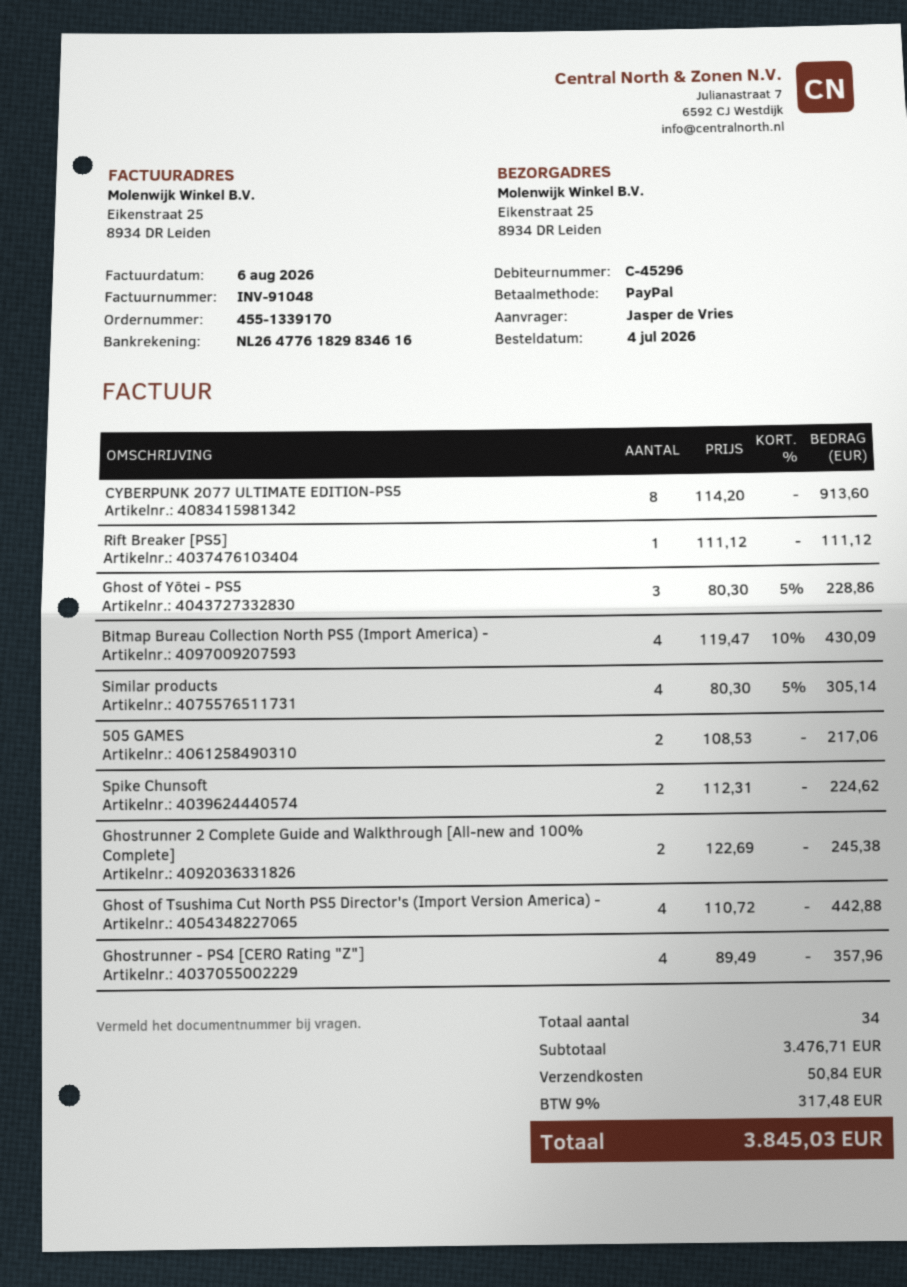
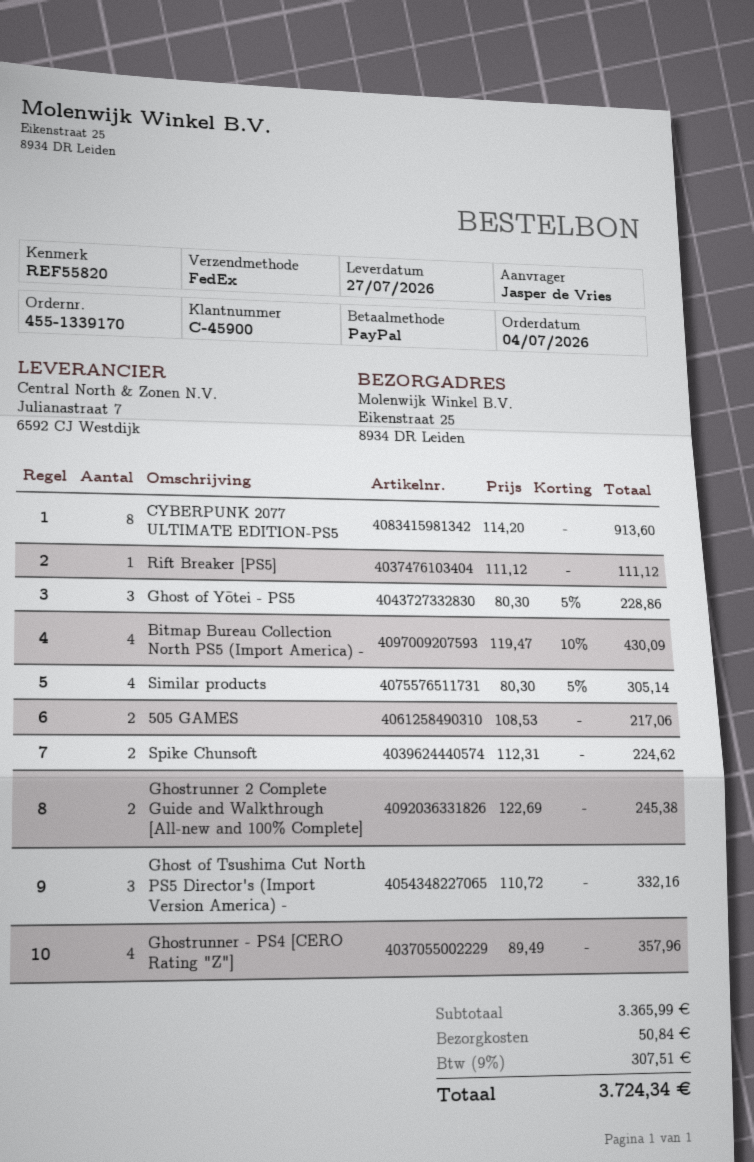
customer number: C-45296 -> C-45900
Ghost of Tsushima Cut North PS5 Director's (Import Version America) -: 4 x 110.72 = 442.88 -> 3 x 110.72 = 332.16
subtotal: 3476.71 -> 3365.99
tax: 9% = 317.48 -> 9% = 307.51
total: 3845.03 -> 3724.34

